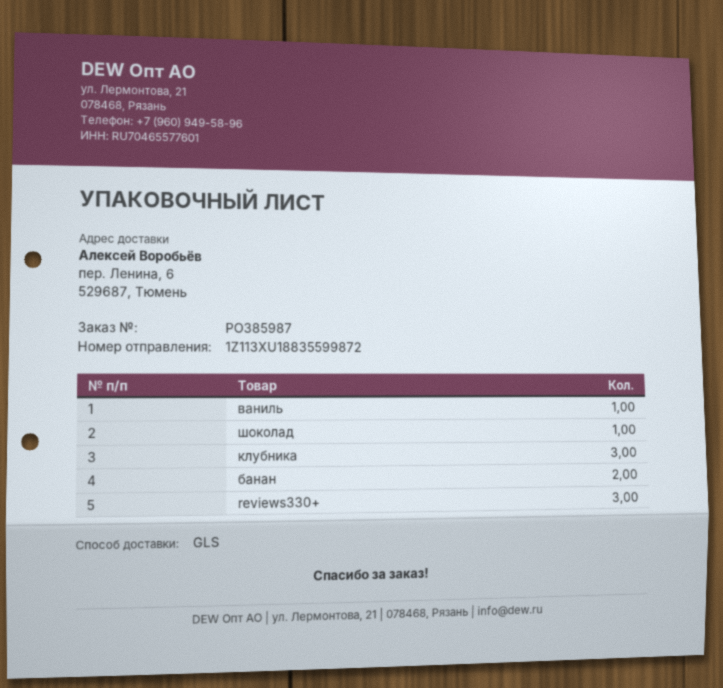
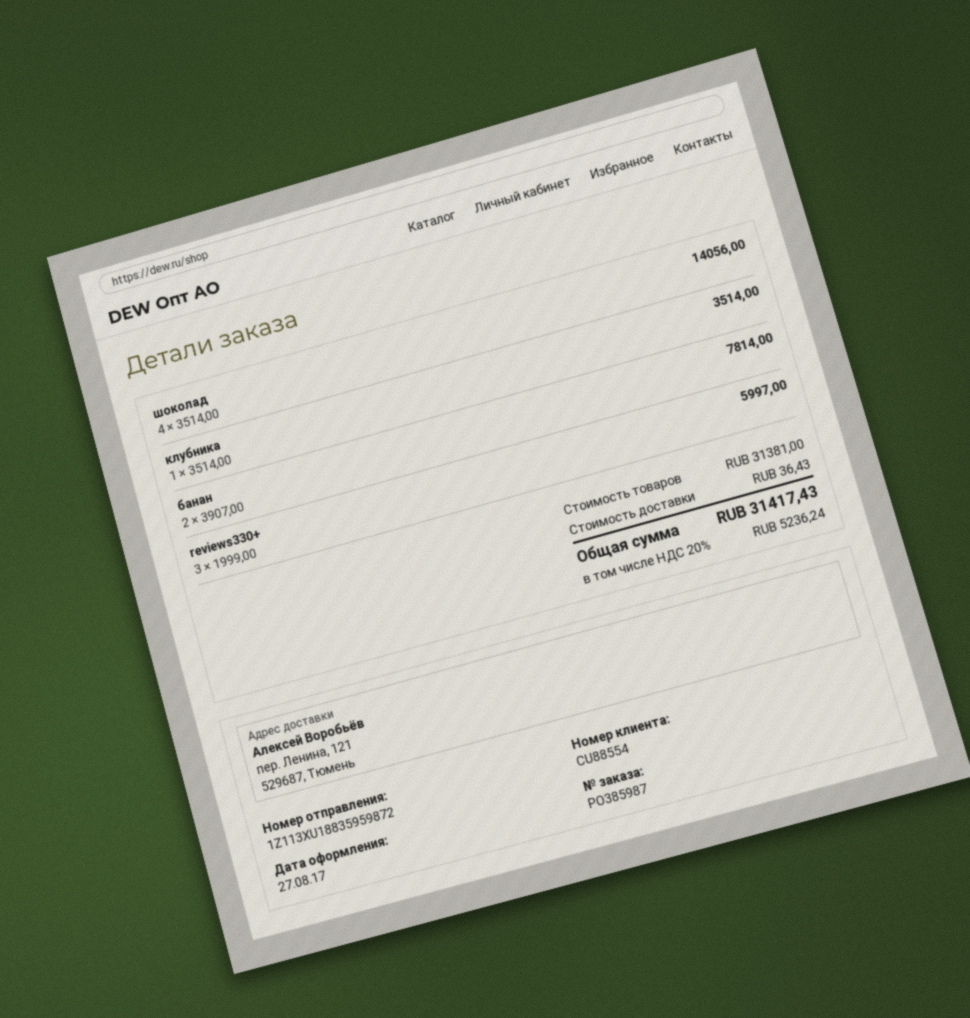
tracking number: 1Z113XU18835599872 -> 1Z113XU18835959872
ship to: пер. Ленина, 6, 529687, Тюмень -> пер. Ленина, 121, 529687, Тюмень
ваниль: 1 -> none
шоколад: 1 -> 4
клубника: 3 -> 1

